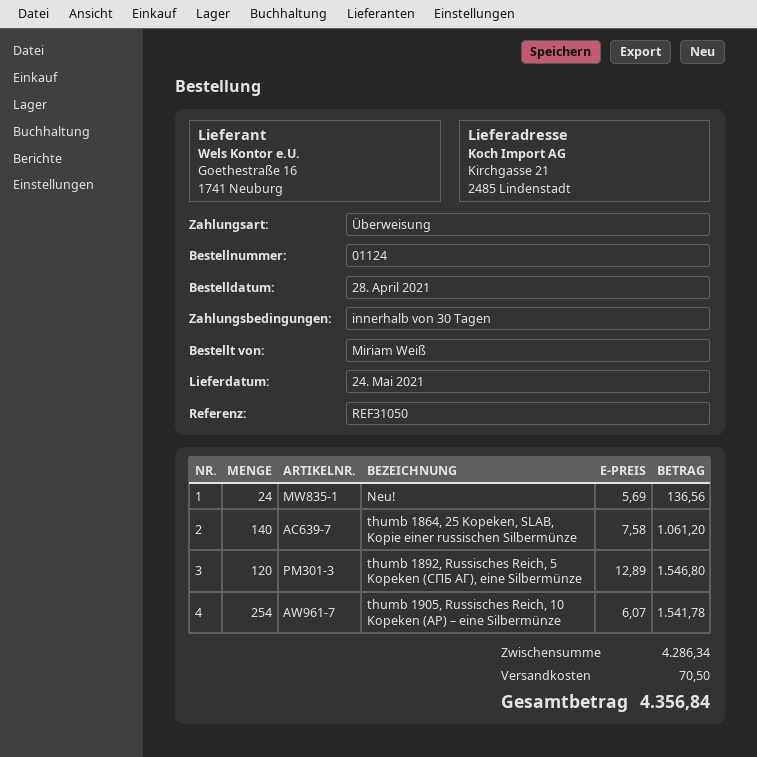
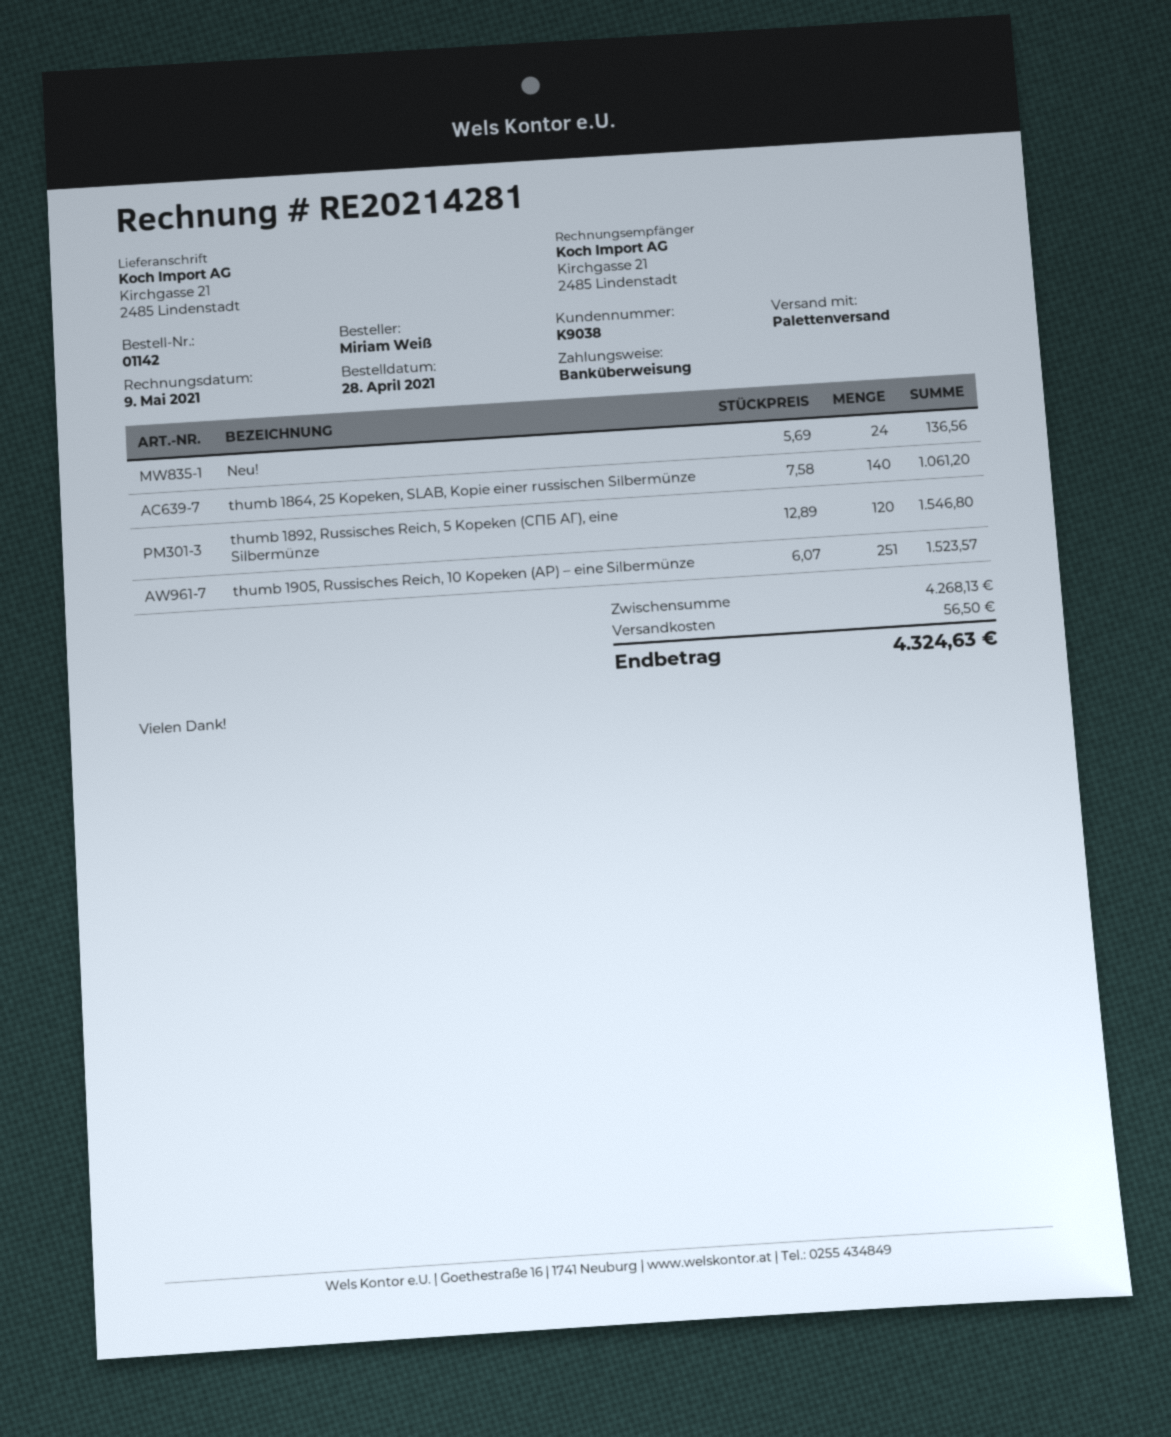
order number: 01124 -> 01142
thumb 1905, Russisches Reich, 10 Kopeken (AP) – eine Silbermünze: 254 x 6.07 = 1541.78 -> 251 x 6.07 = 1523.57
subtotal: 4286.34 -> 4268.13
shipping: 70.50 -> 56.50
total: 4356.84 -> 4324.63

